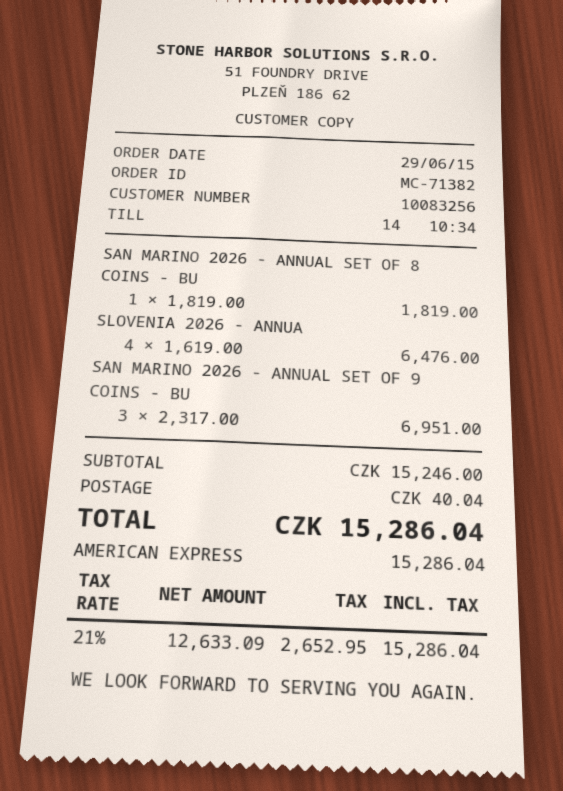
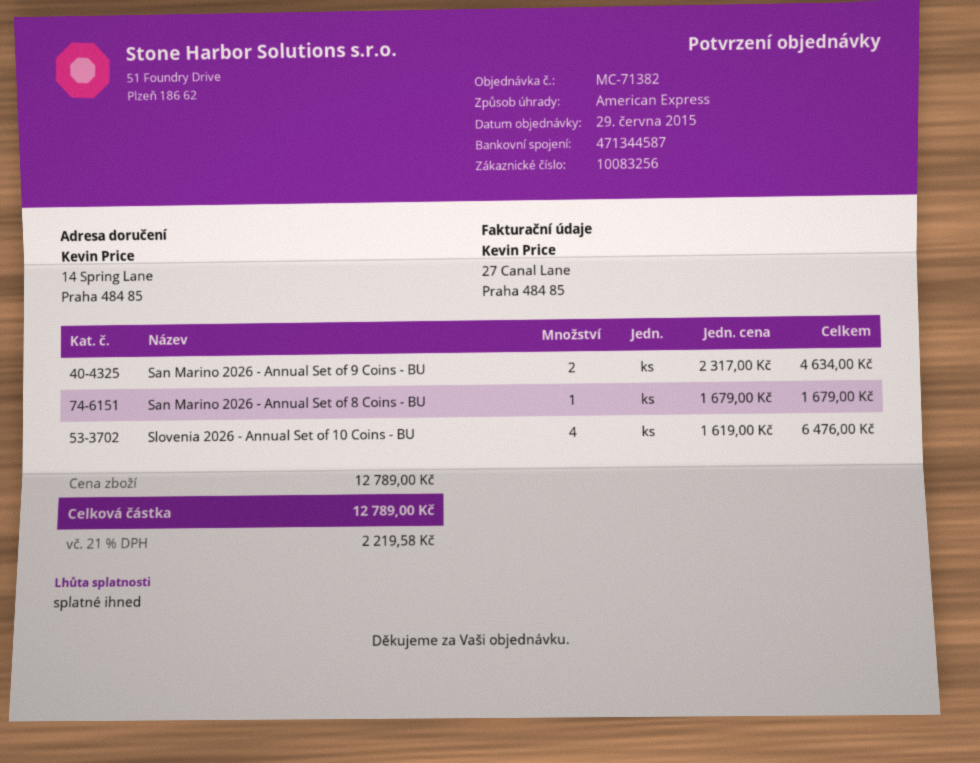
SAN MARINO 2026 - ANNUAL SET OF 8 COINS - BU: 1 x 1819.00 = 1819.00 -> 1 x 1679.00 = 1679.00
SAN MARINO 2026 - ANNUAL SET OF 9 COINS - BU: 3 x 2317.00 = 6951.00 -> 2 x 2317.00 = 4634.00
subtotal: 15246.00 -> 12789.00
shipping: 40.04 -> none
tax: 21% = 2652.95 -> 21% = 2219.58
total: 15286.04 -> 12789.00

